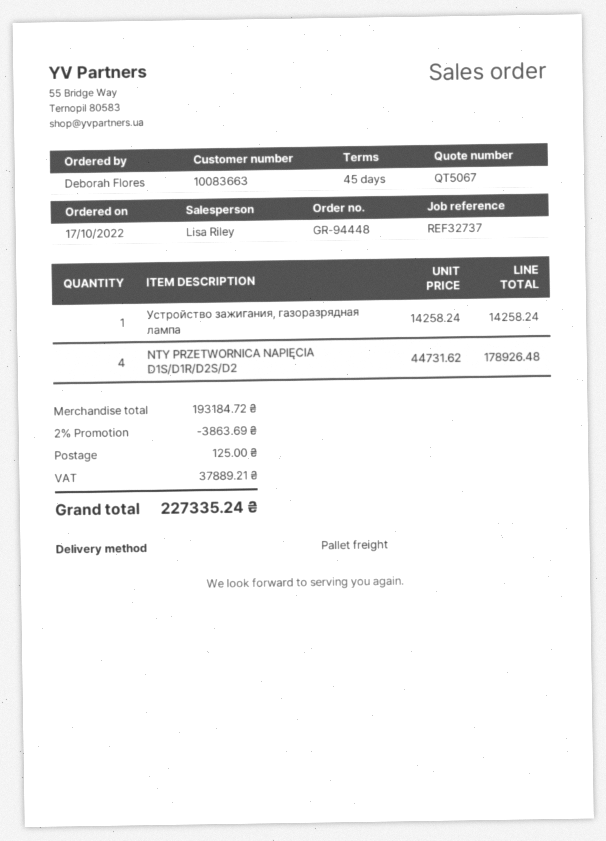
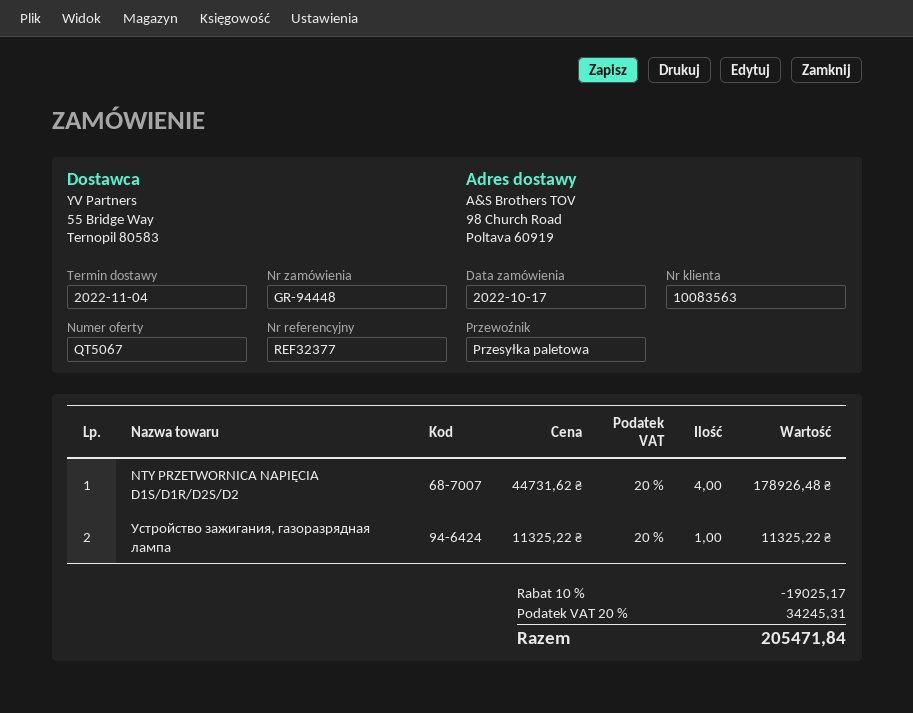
customer number: 10083663 -> 10083563
reference: REF32737 -> REF32377
Устройство зажигания, газоразрядная лампа: 1 x 14258.24 = 14258.24 -> 1 x 11325.22 = 11325.22
discount: 2% = 3863.69 -> 10% = 19025.17
shipping: 125.00 -> none
tax: 37889.21 -> 34245.31
total: 227335.24 -> 205471.84

